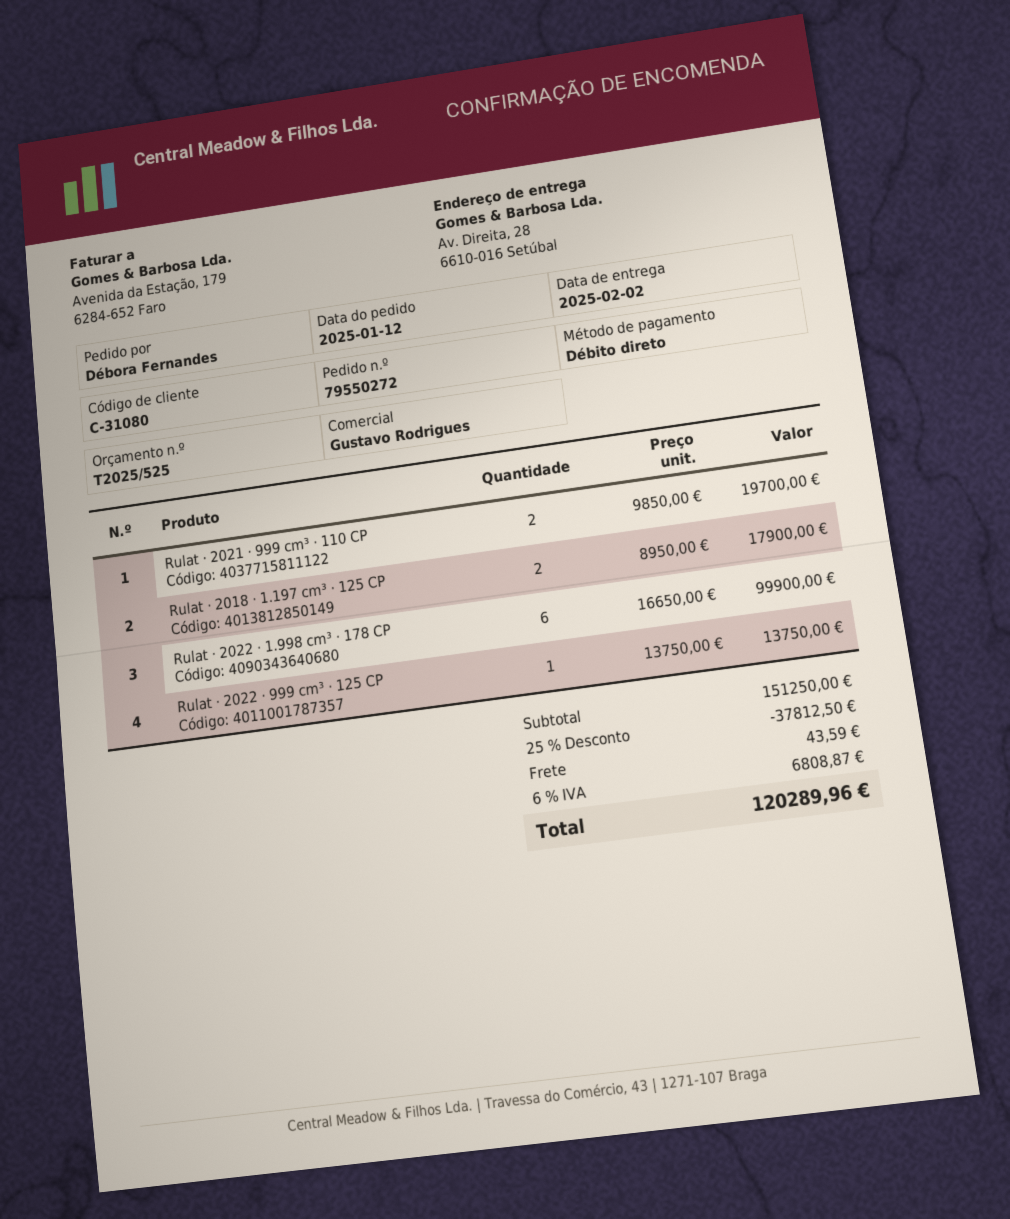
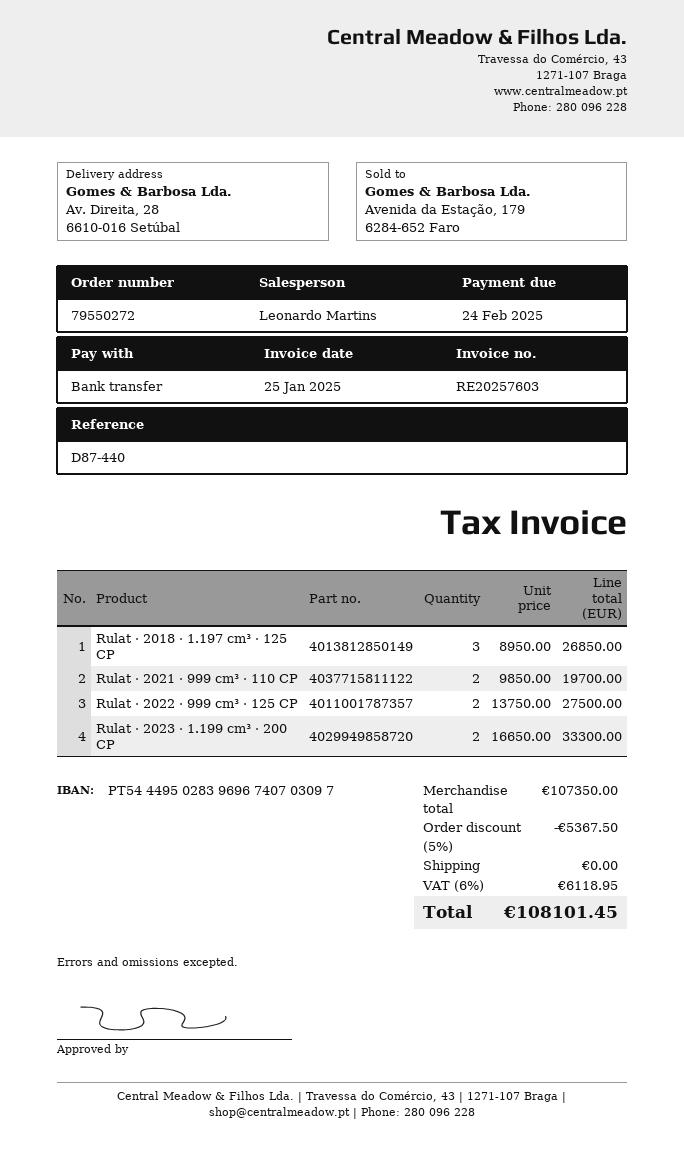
sales rep: Gustavo Rodrigues -> Leonardo Martins
payment method: direct debit -> bank transfer
Rulat · 2018 · 1.197 cm³ · 125 CP: 2 x 8950.00 = 17900.00 -> 3 x 8950.00 = 26850.00
Rulat · 2022 · 1.998 cm³ · 178 CP: 6 x 16650.00 = 99900.00 -> none
Rulat · 2022 · 999 cm³ · 125 CP: 1 x 13750.00 = 13750.00 -> 2 x 13750.00 = 27500.00
Rulat · 2023 · 1.199 cm³ · 200 CP: none -> 2 x 16650.00 = 33300.00
subtotal: 151250.00 -> 107350.00
discount: 25% = 37812.50 -> 5% = 5367.50
shipping: 43.59 -> 0.00
tax: 6% = 6808.87 -> 6% = 6118.95
total: 120289.96 -> 108101.45

